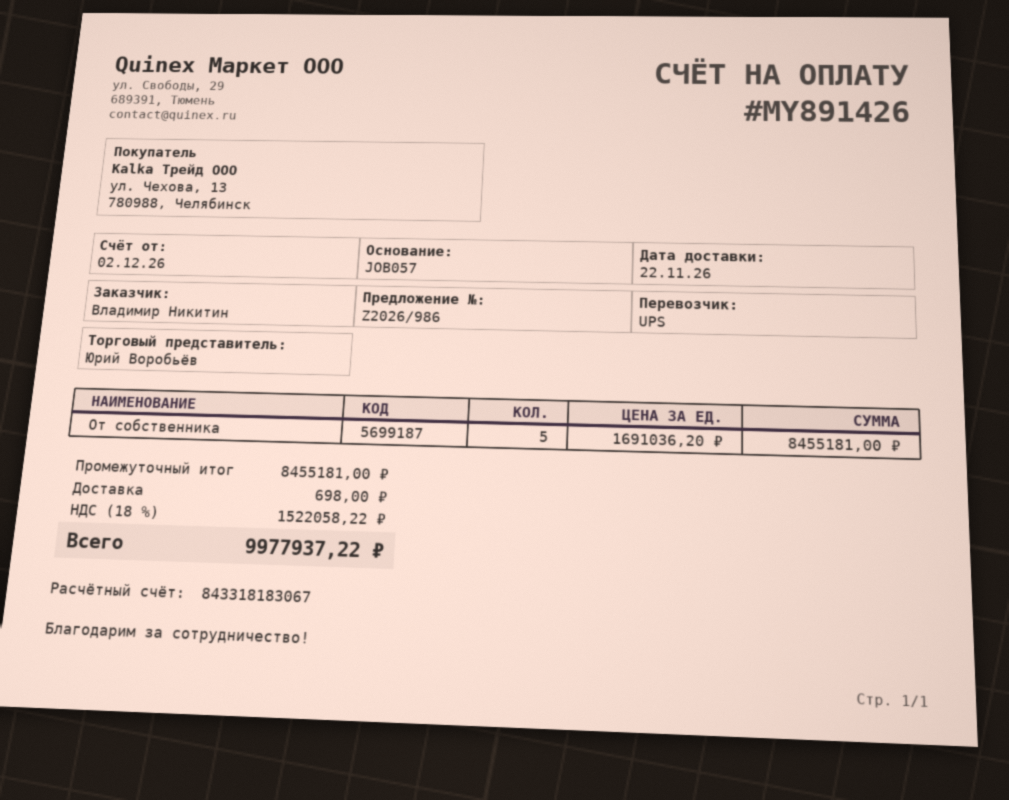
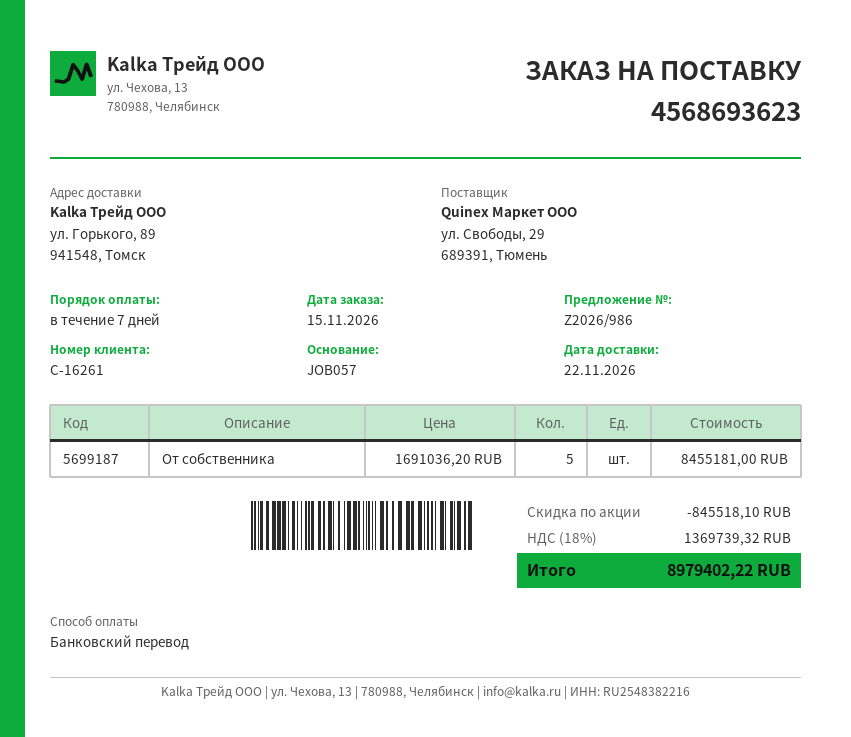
discount: none -> 845518.10
shipping: 698.00 -> none
tax: 18% = 1522058.22 -> 18% = 1369739.32
total: 9977937.22 -> 8979402.22

